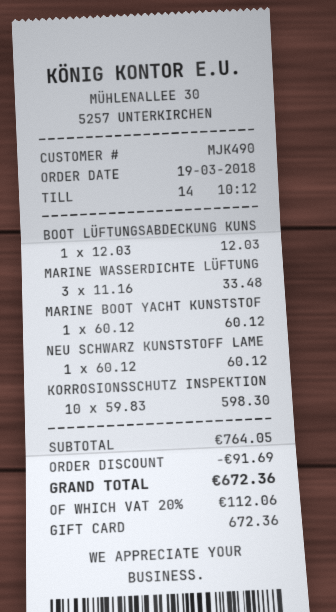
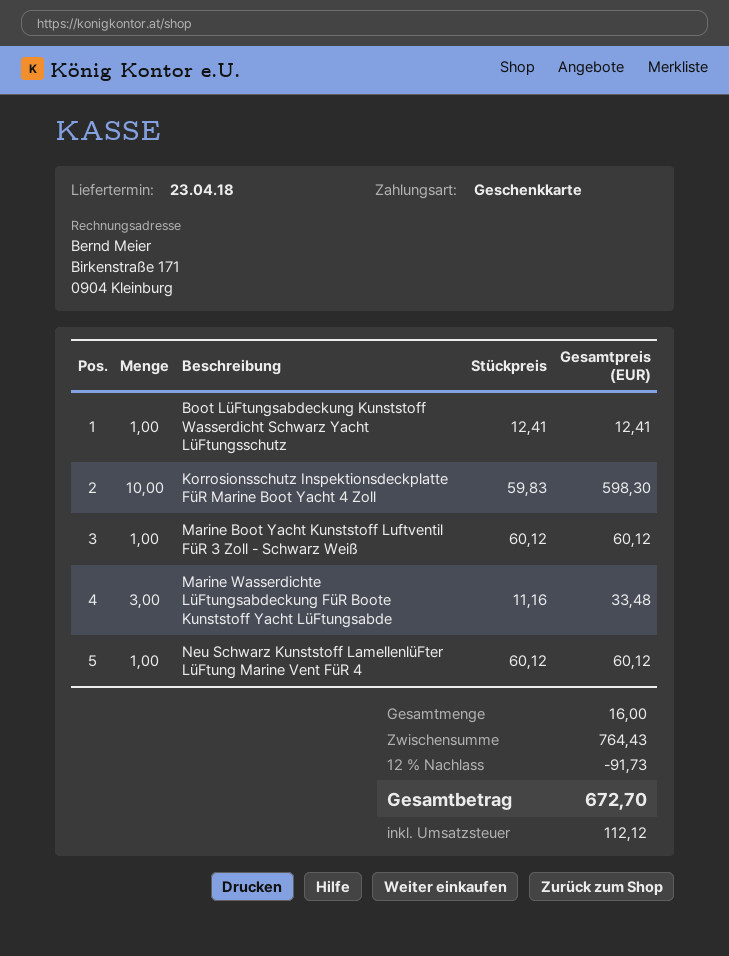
BOOT LÜFTUNGSABDECKUNG KUNS: 1 x 12.03 = 12.03 -> 1 x 12.41 = 12.41
subtotal: 764.05 -> 764.43
discount: 91.69 -> 91.73
tax: 112.06 -> 112.12
total: 672.36 -> 672.70

